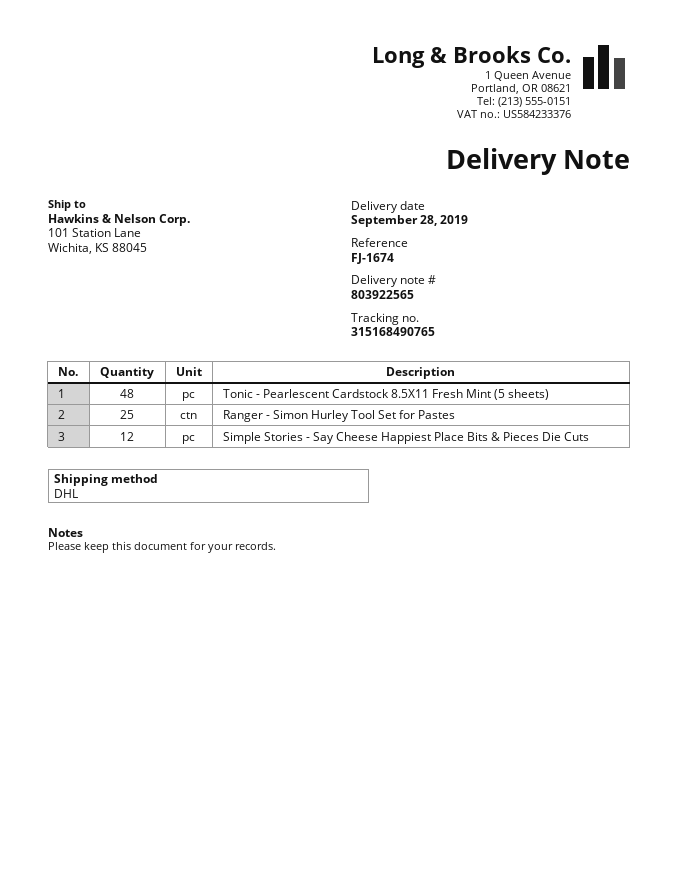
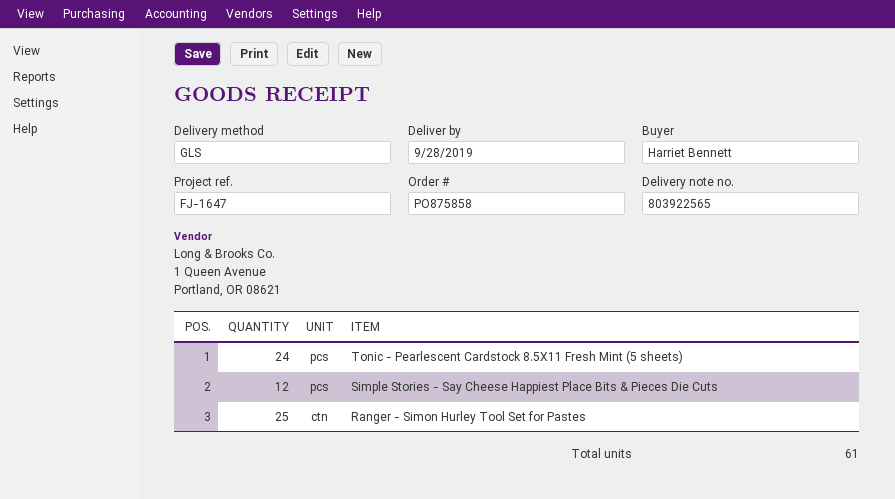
reference: FJ-1674 -> FJ-1647
shipping method: DHL -> GLS
Tonic - Pearlescent Cardstock 8.5X11 Fresh Mint (5 sheets): 48 -> 24

